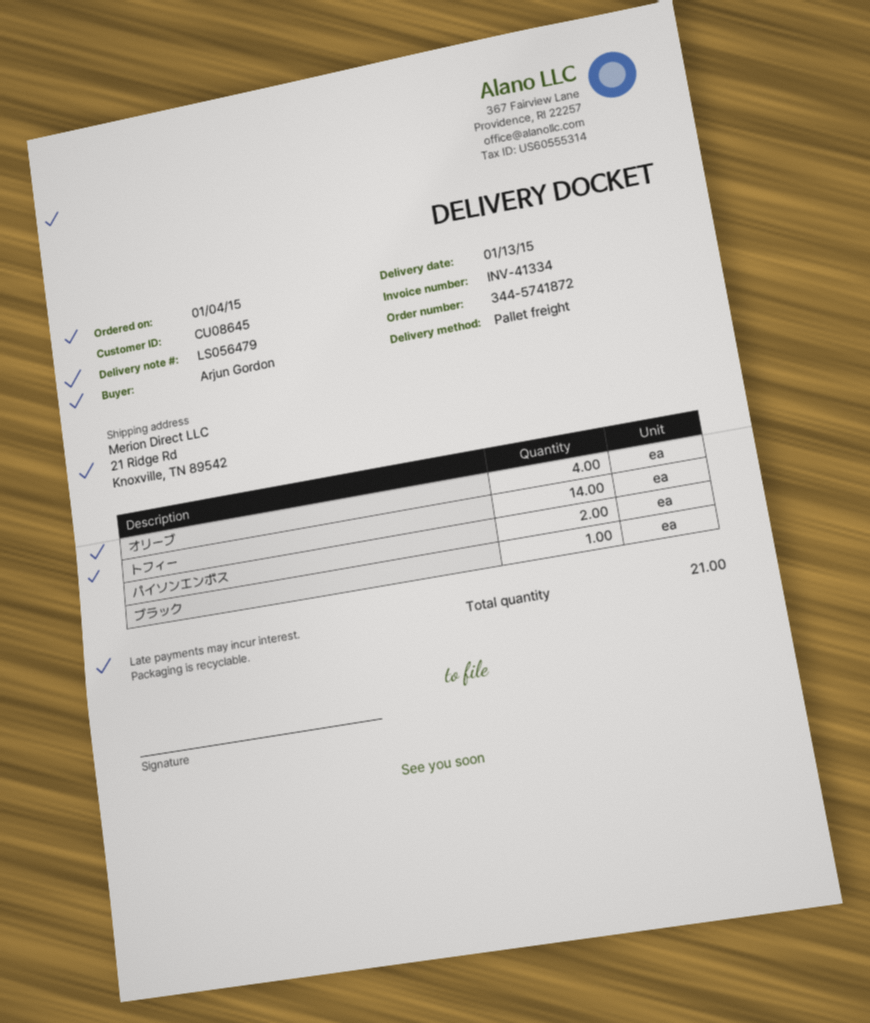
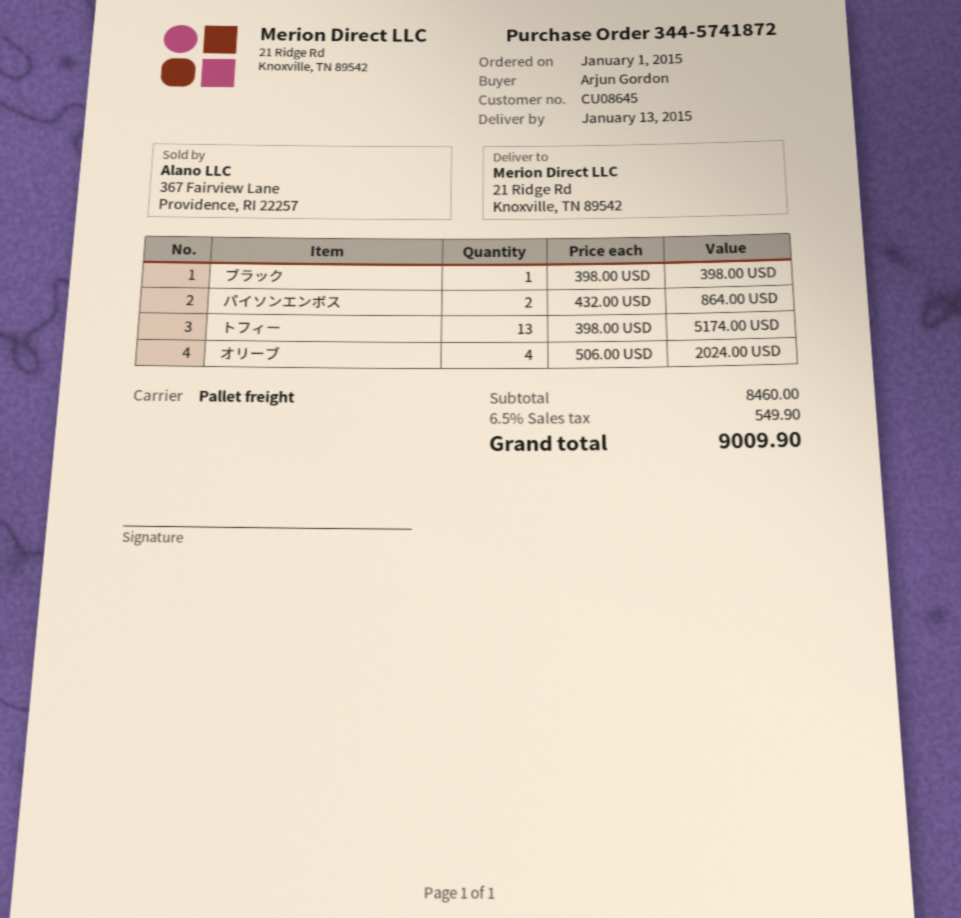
order date: 2015-01-04 -> 2015-01-01
トフィー: 14 -> 13

